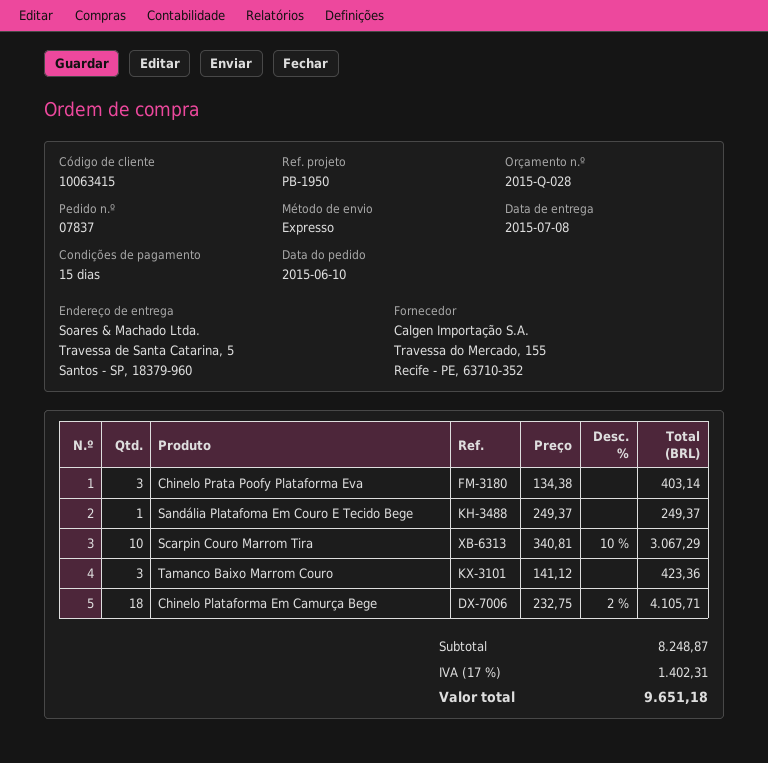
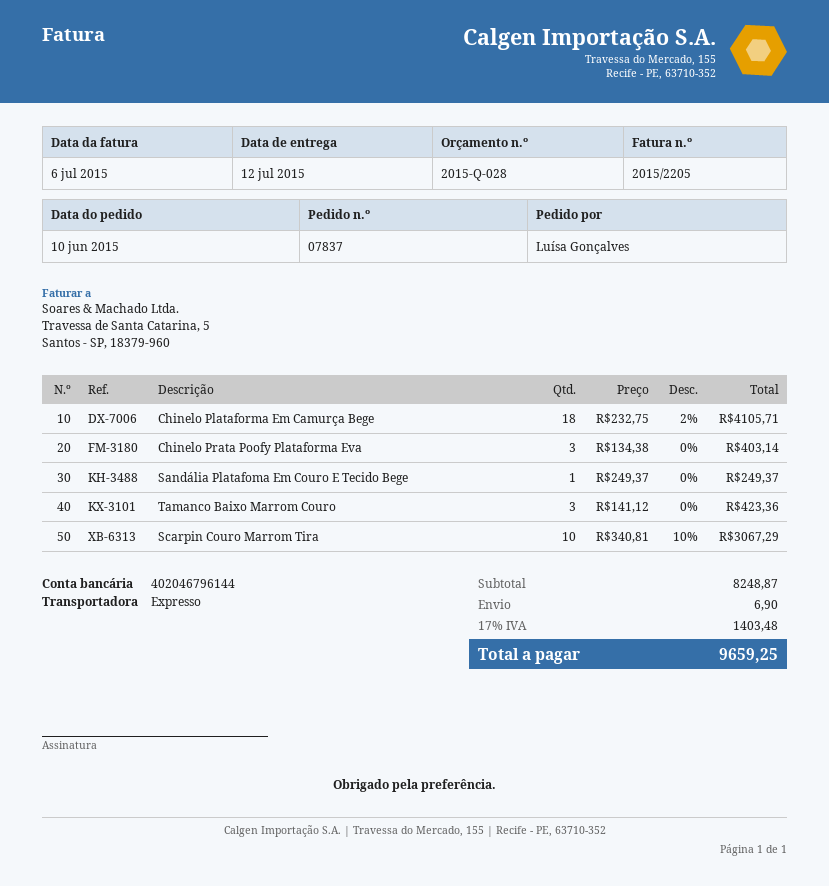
delivery date: 2015-07-08 -> 2015-07-12
shipping: none -> 6.90
tax: 17% = 1402.31 -> 17% = 1403.48
total: 9651.18 -> 9659.25

